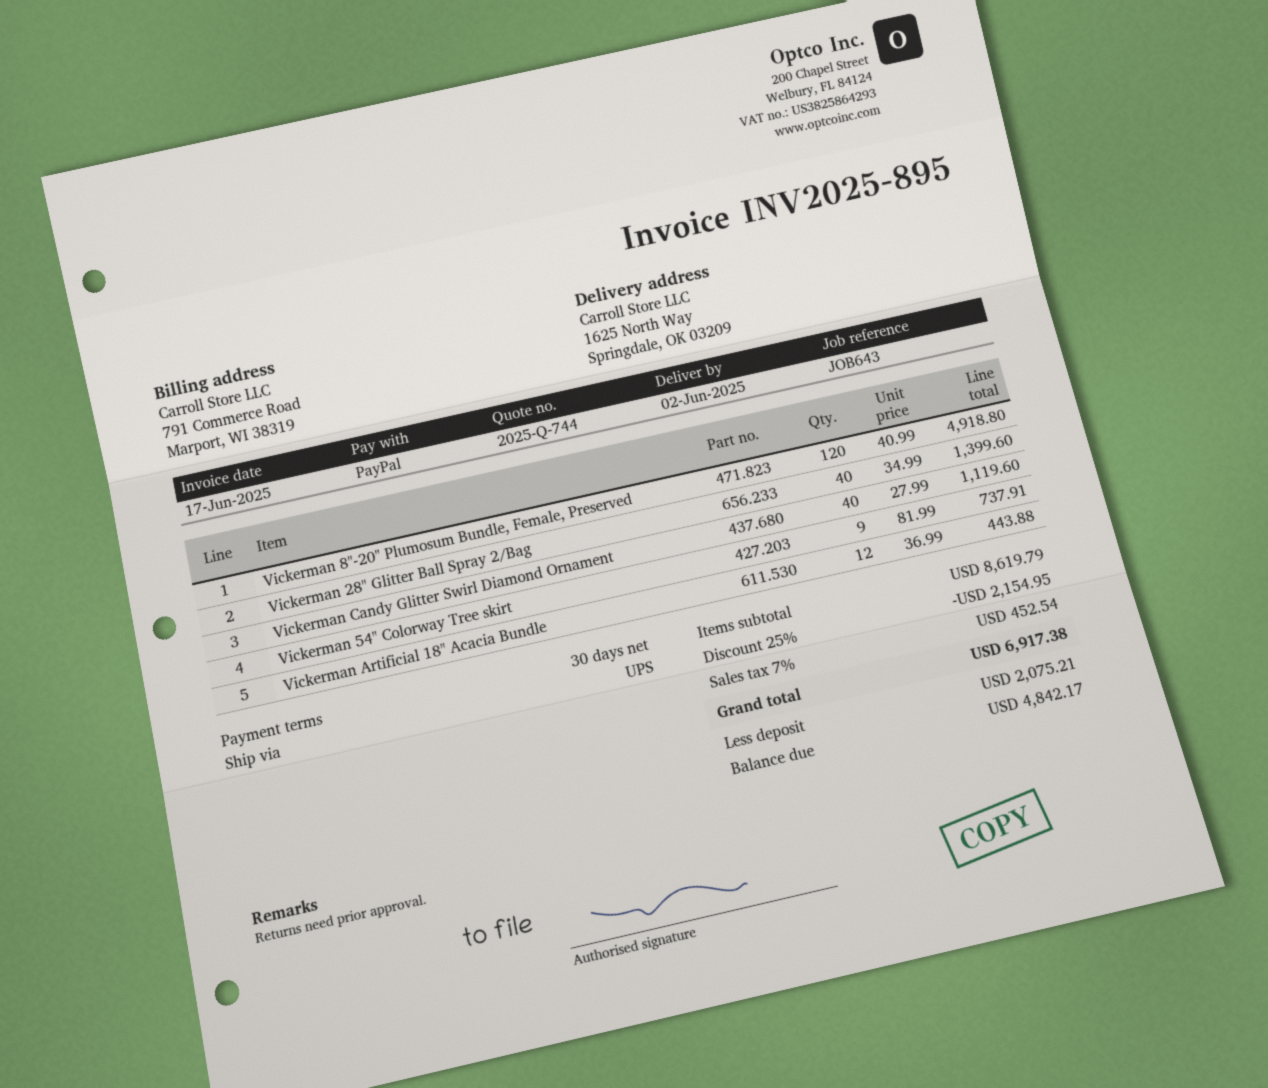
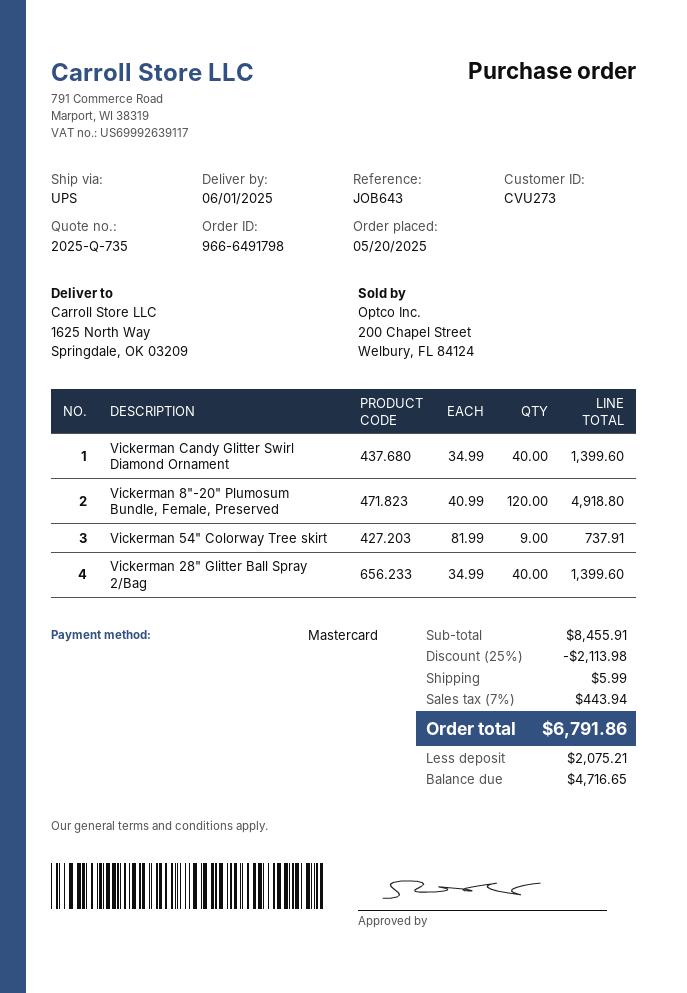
quote number: 2025-Q-744 -> 2025-Q-735
delivery date: 2025-06-02 -> 2025-06-01
payment method: PayPal -> Mastercard
Vickerman Candy Glitter Swirl Diamond Ornament: 40 x 27.99 = 1119.60 -> 40 x 34.99 = 1399.60
Vickerman Artificial 18" Acacia Bundle: 12 x 36.99 = 443.88 -> none
subtotal: 8619.79 -> 8455.91
discount: 25% = 2154.95 -> 25% = 2113.98
shipping: none -> 5.99
tax: 7% = 452.54 -> 7% = 443.94
total: 6917.38 -> 6791.86
balance: 4842.17 -> 4716.65

